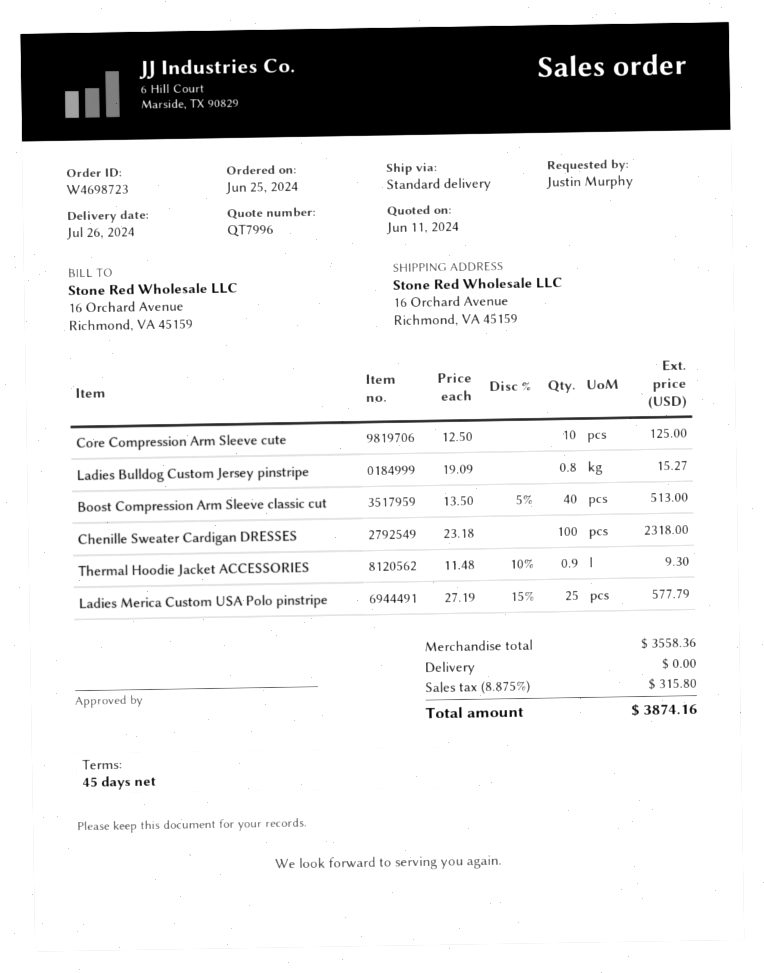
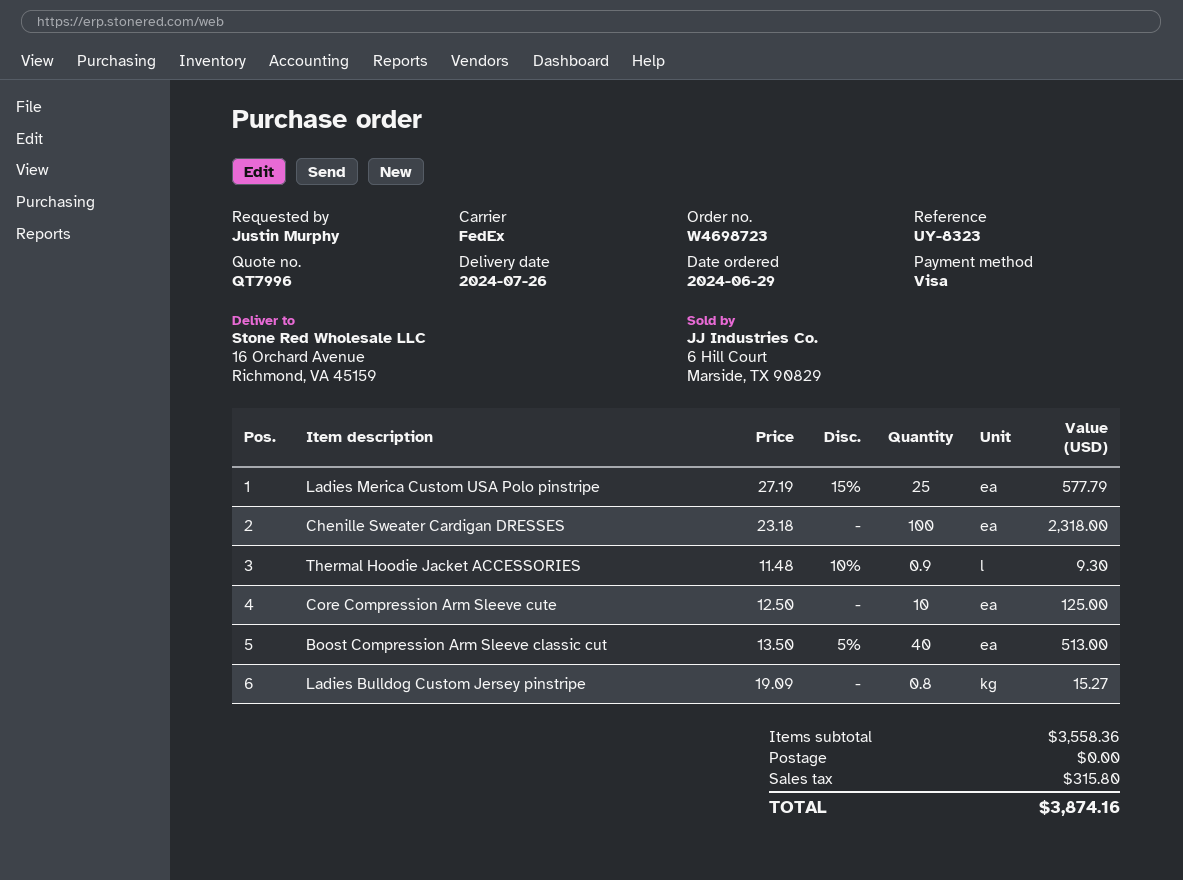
order date: 2024-06-25 -> 2024-06-29
shipping method: standard -> FedEx

